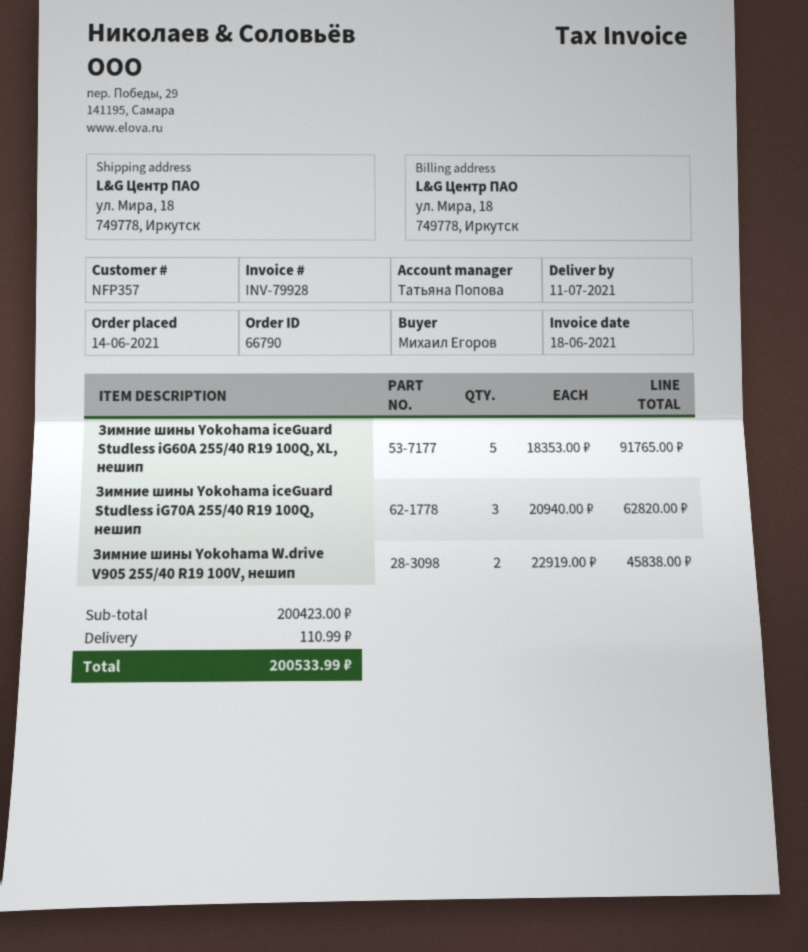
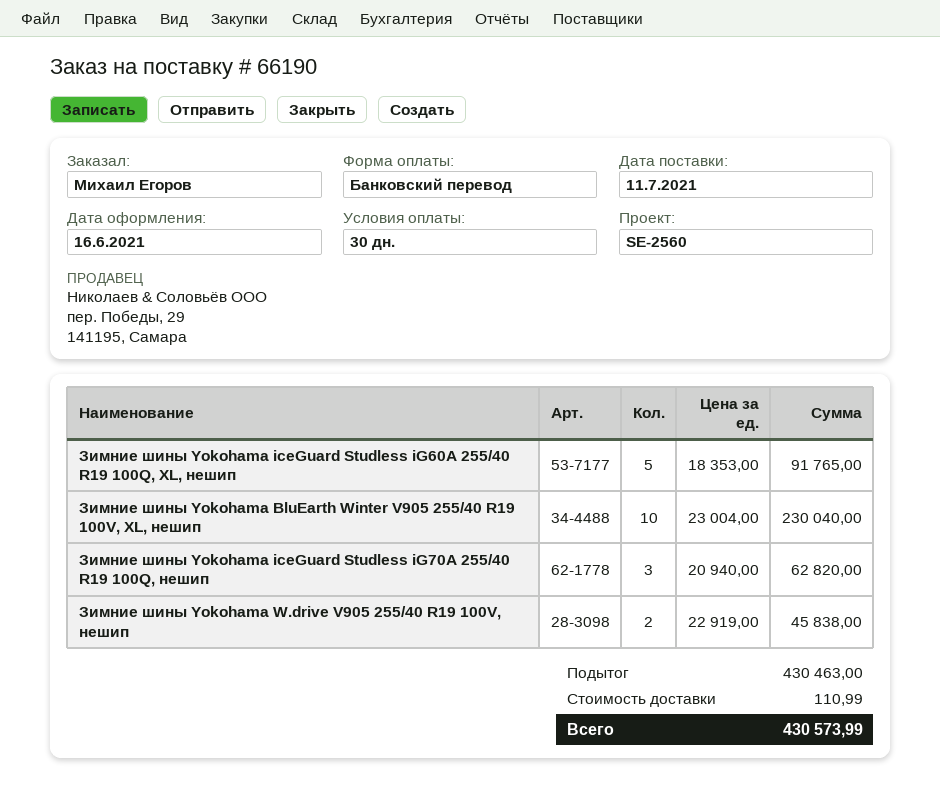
order number: 66790 -> 66190
order date: 2021-06-14 -> 2021-06-16
Зимние шины Yokohama BluEarth Winter V905 255/40 R19 100V, XL, нешип: none -> 10 x 23004.00 = 230040.00
subtotal: 200423.00 -> 430463.00
total: 200533.99 -> 430573.99

